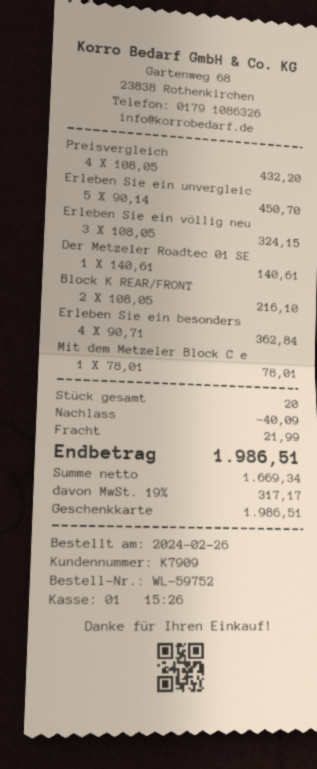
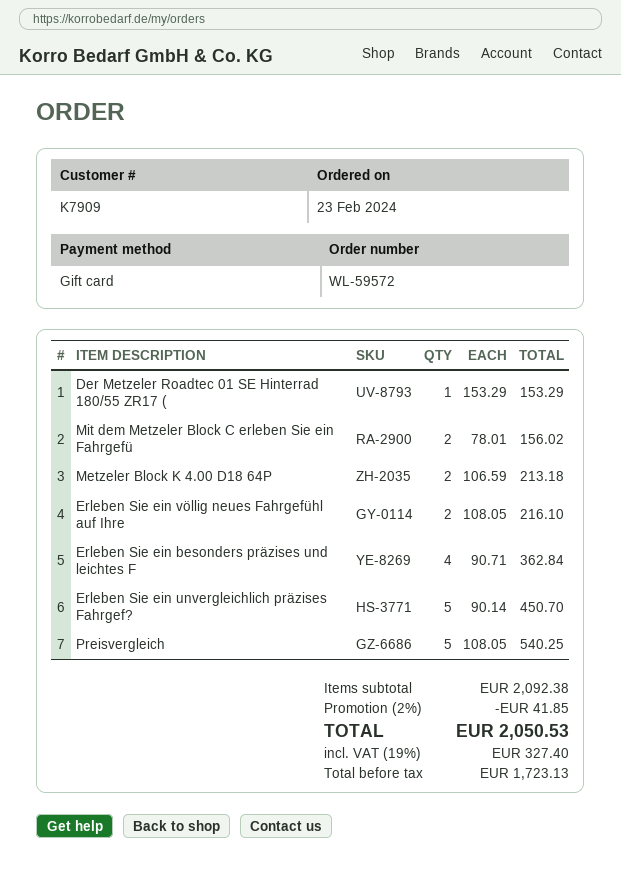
order number: WL-59752 -> WL-59572
order date: 2024-02-26 -> 2024-02-23
Preisvergleich: 4 x 108.05 = 432.20 -> 5 x 108.05 = 540.25
Erleben Sie ein völlig neu: 3 x 108.05 = 324.15 -> 2 x 108.05 = 216.10
Der Metzeler Roadtec 01 SE: 1 x 140.61 = 140.61 -> 1 x 153.29 = 153.29
Block K REAR/FRONT: 2 x 108.05 = 216.10 -> none
Mit dem Metzeler Block C e: 1 x 78.01 = 78.01 -> 2 x 78.01 = 156.02
Metzeler Block K 4.00 D18 64P: none -> 2 x 106.59 = 213.18
discount: 40.09 -> 41.85
shipping: 21.99 -> none
net: 1669.34 -> 1723.13
tax: 19% = 317.17 -> 19% = 327.40
total: 1986.51 -> 2050.53

